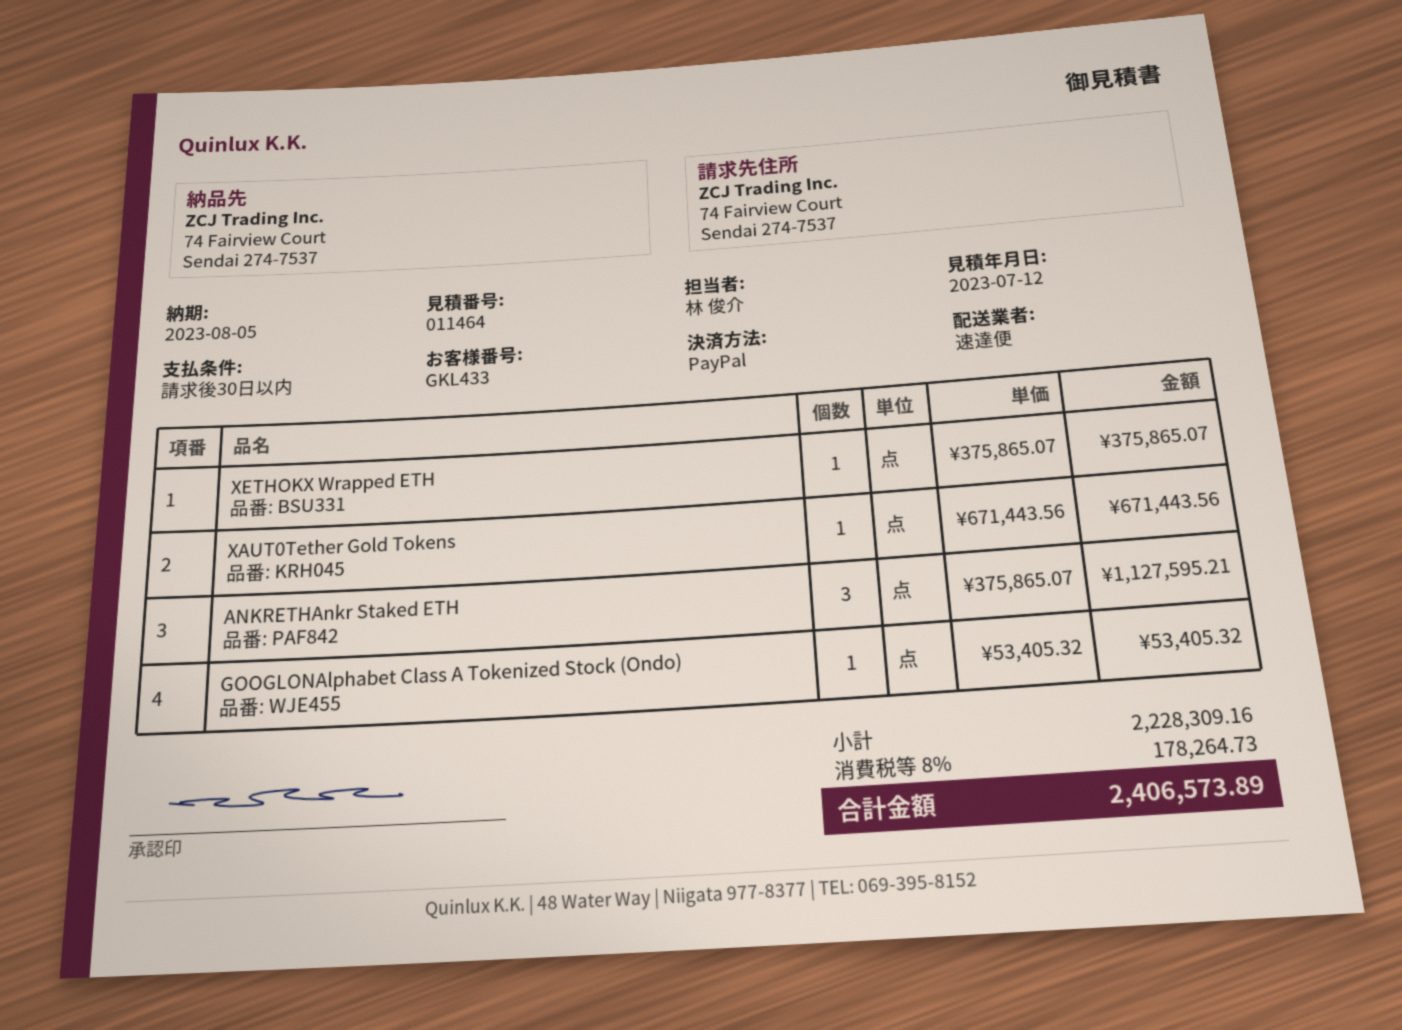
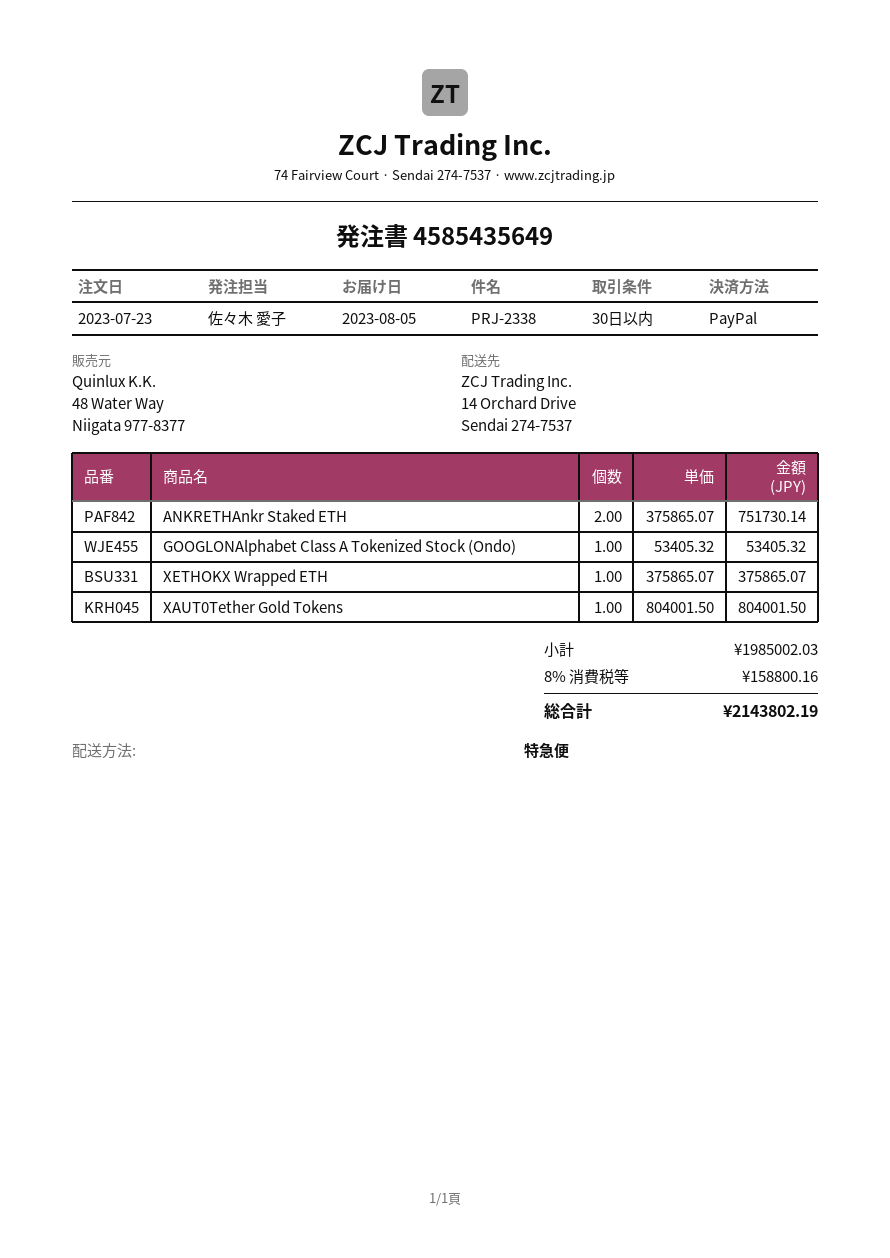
ship to: 74 Fairview Court, Sendai 274-7537 -> 14 Orchard Drive, Sendai 274-7537
XAUT0Tether Gold Tokens: 1 x 671443.56 = 671443.56 -> 1 x 804001.50 = 804001.50
ANKRETHAnkr Staked ETH: 3 x 375865.07 = 1127595.21 -> 2 x 375865.07 = 751730.14
subtotal: 2228309.16 -> 1985002.03
tax: 8% = 178264.73 -> 8% = 158800.16
total: 2406573.89 -> 2143802.19

